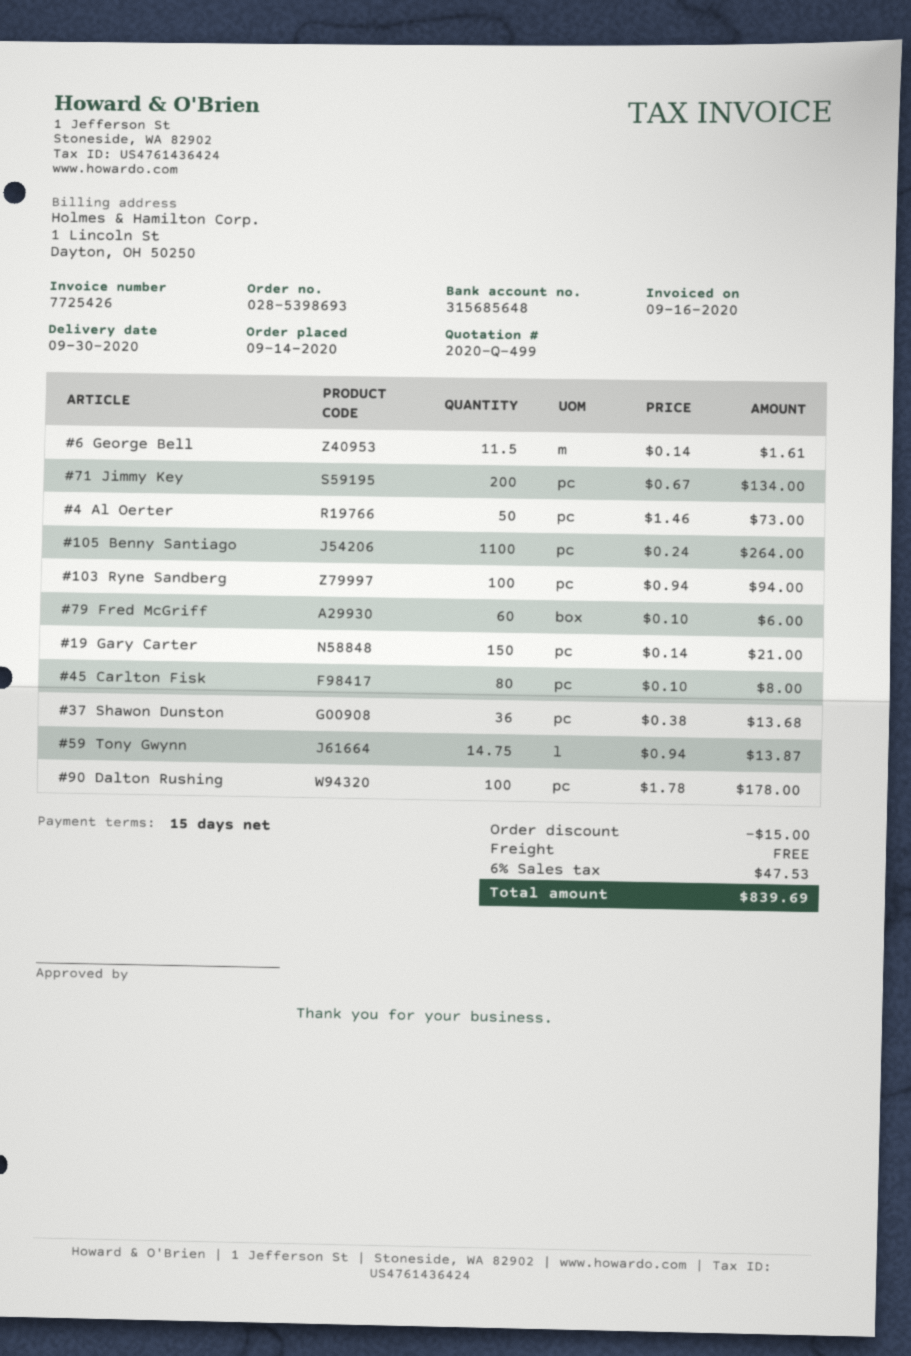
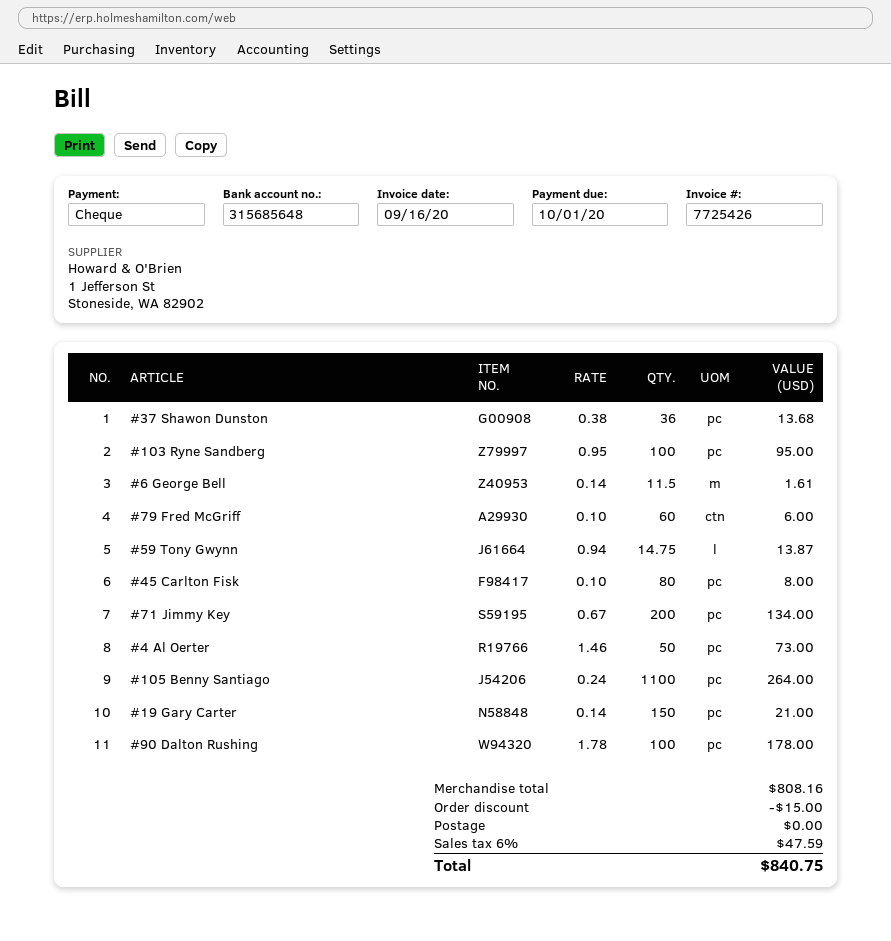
#103 Ryne Sandberg: 100 x 0.94 = 94.00 -> 100 x 0.95 = 95.00
tax: 6% = 47.53 -> 6% = 47.59
total: 839.69 -> 840.75

